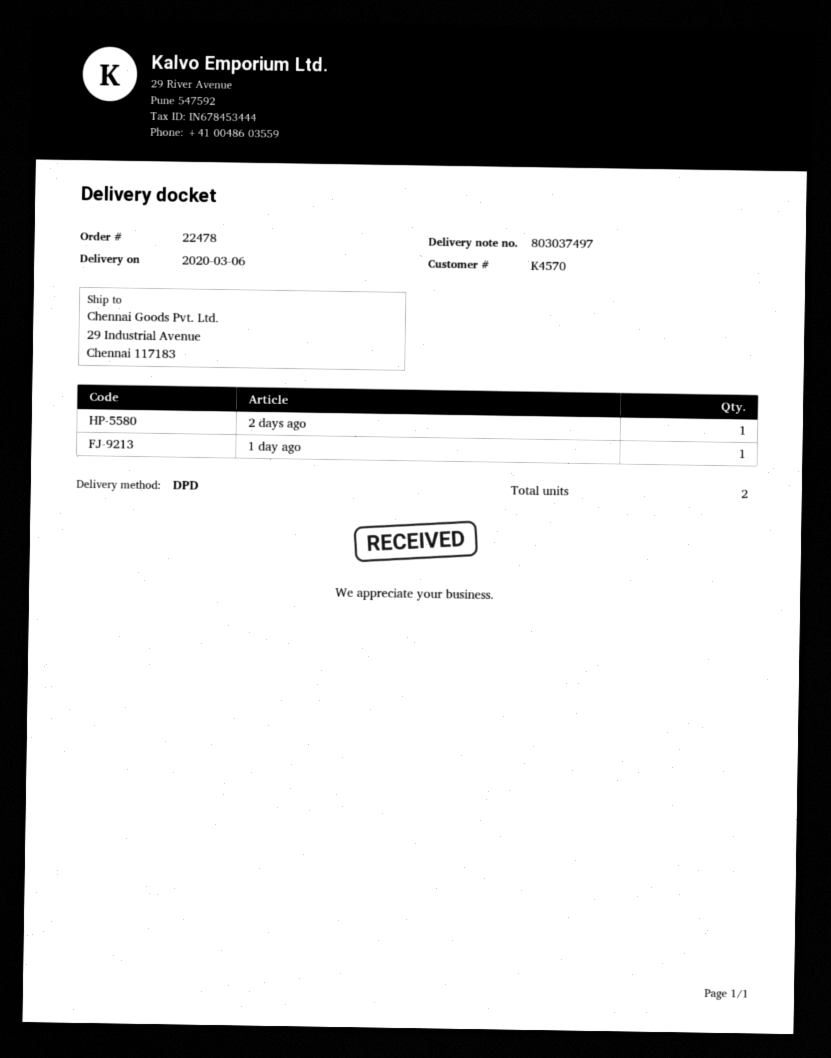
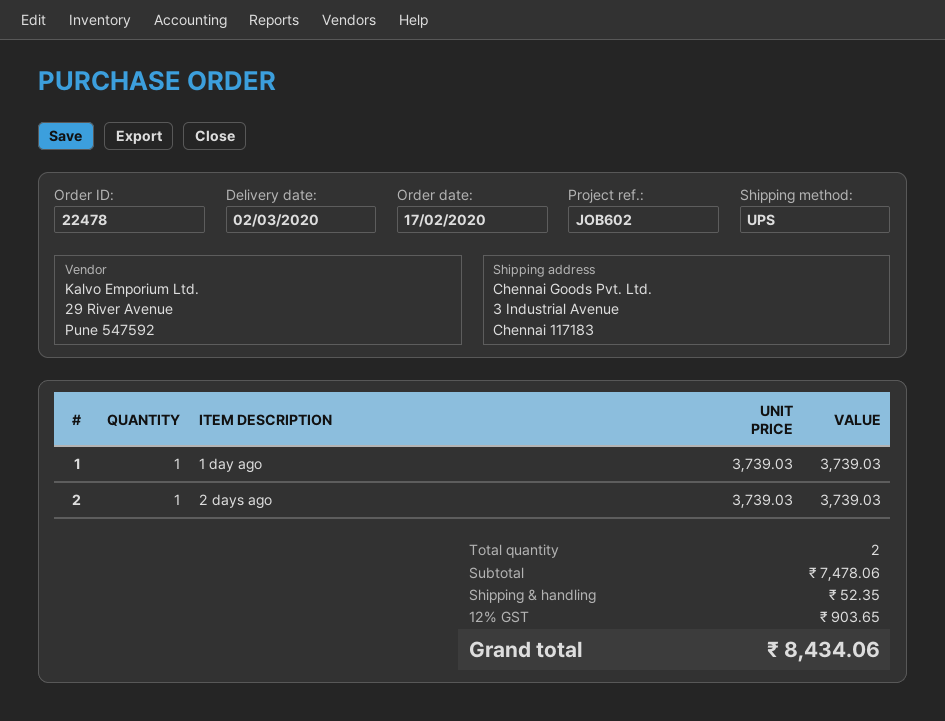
delivery date: 2020-03-06 -> 2020-03-02
shipping method: DPD -> UPS
ship to: 29 Industrial Avenue, Chennai 117183 -> 3 Industrial Avenue, Chennai 117183

